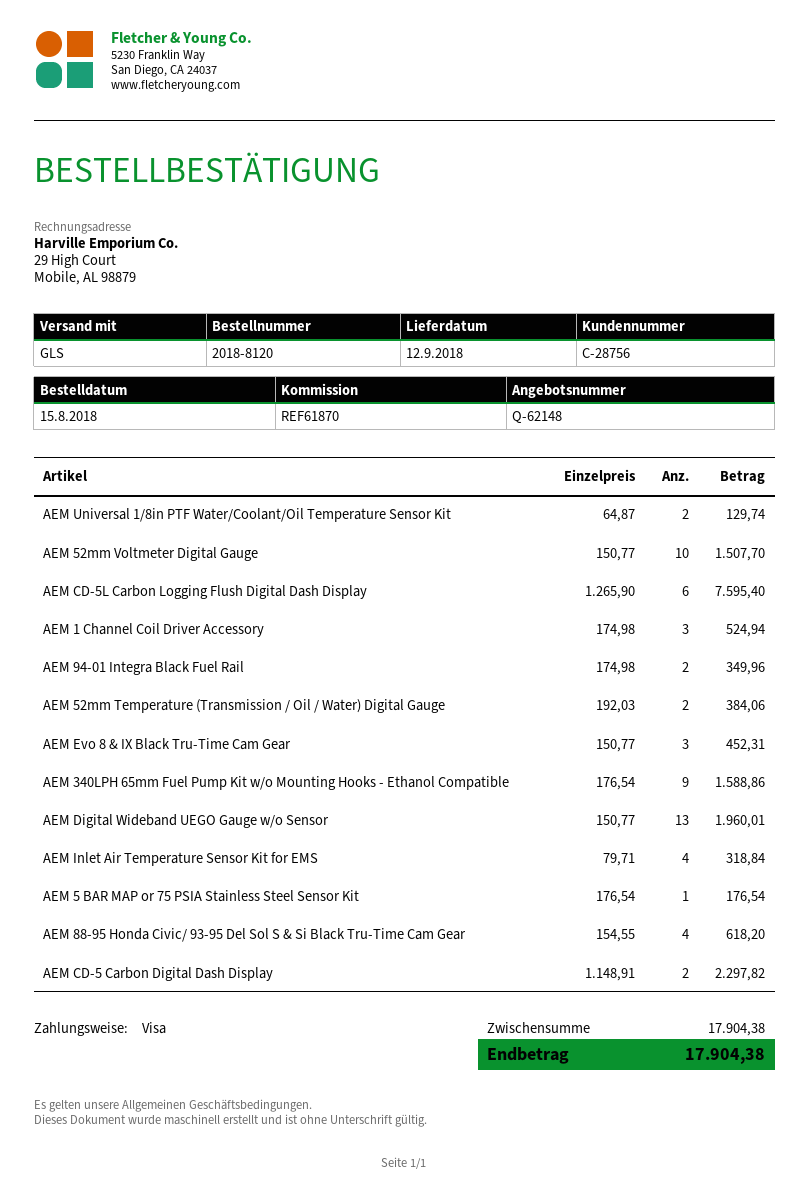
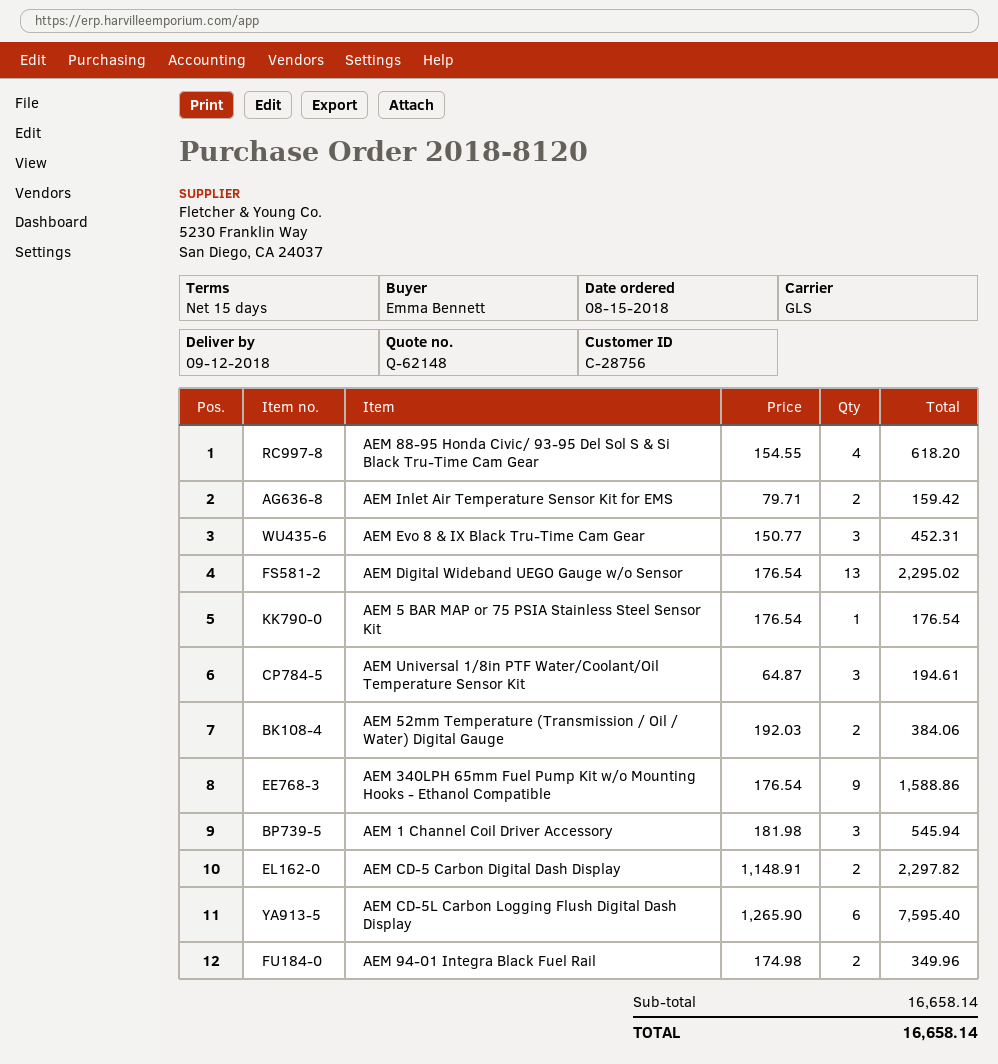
AEM Universal 1/8in PTF Water/Coolant/Oil Temperature Sensor Kit: 2 x 64.87 = 129.74 -> 3 x 64.87 = 194.61
AEM 52mm Voltmeter Digital Gauge: 10 x 150.77 = 1507.70 -> none
AEM 1 Channel Coil Driver Accessory: 3 x 174.98 = 524.94 -> 3 x 181.98 = 545.94
AEM Digital Wideband UEGO Gauge w/o Sensor: 13 x 150.77 = 1960.01 -> 13 x 176.54 = 2295.02
AEM Inlet Air Temperature Sensor Kit for EMS: 4 x 79.71 = 318.84 -> 2 x 79.71 = 159.42
subtotal: 17904.38 -> 16658.14
total: 17904.38 -> 16658.14

